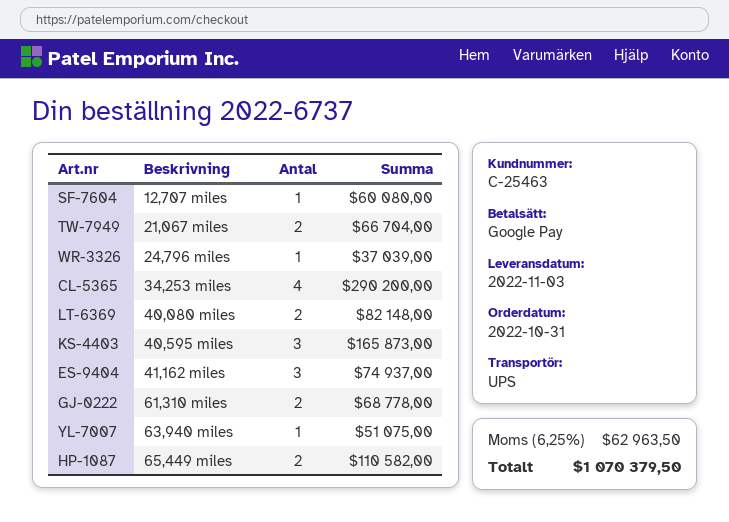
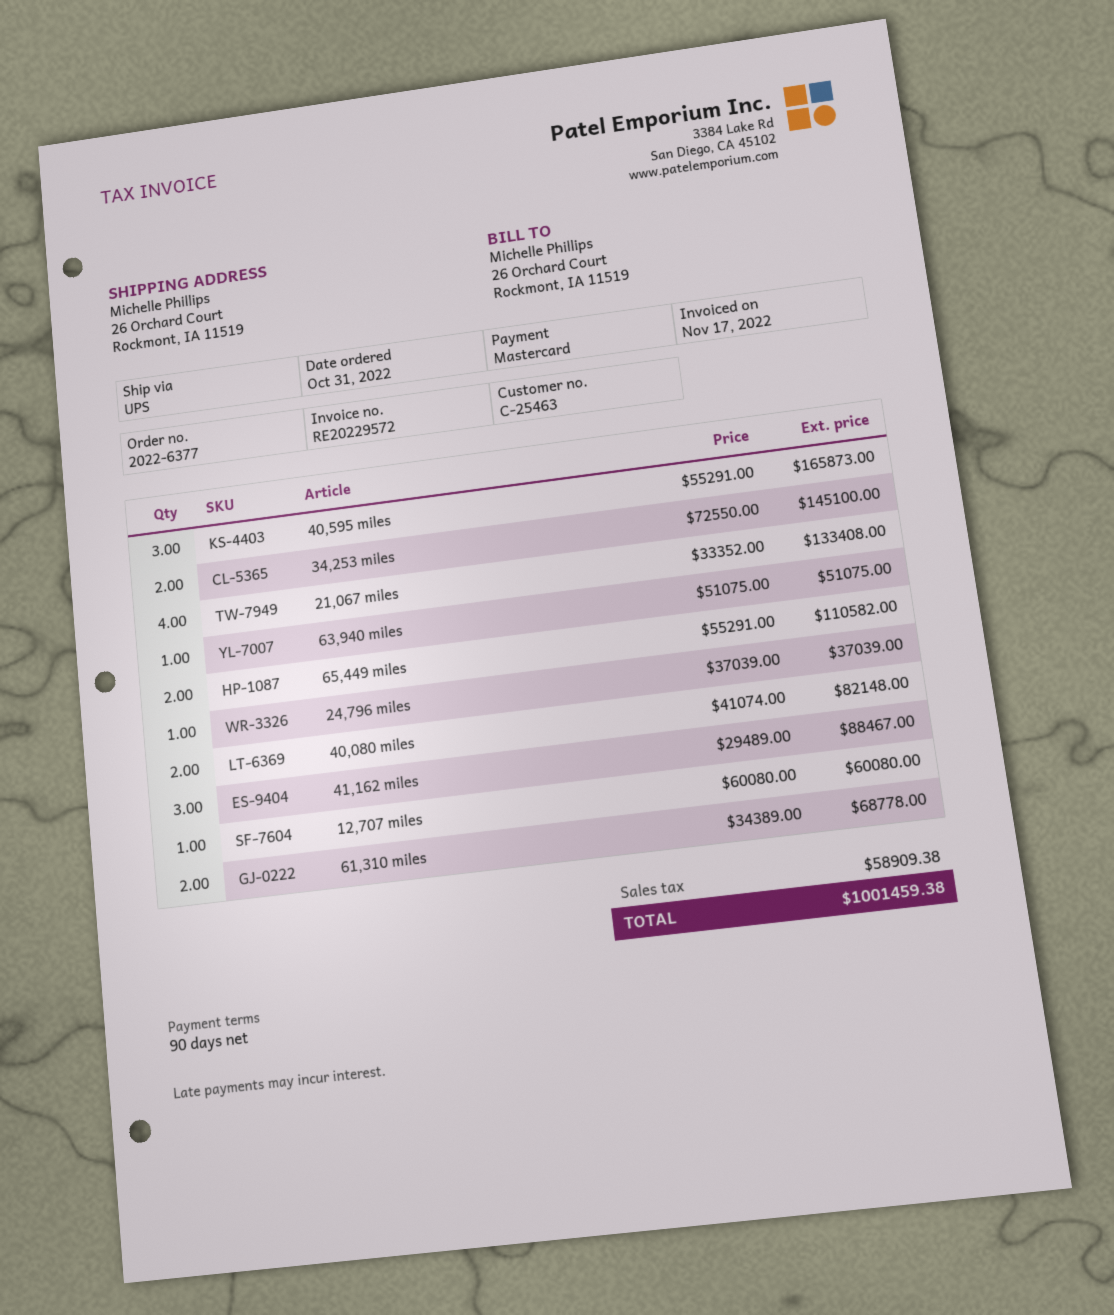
order number: 2022-6737 -> 2022-6377
payment method: Google Pay -> Mastercard
21,067 miles: 2 for 66704.00 -> 4 for 133408.00
34,253 miles: 4 for 290200.00 -> 2 for 145100.00
41,162 miles: 3 for 74937.00 -> 3 for 88467.00
tax: 62963.50 -> 58909.38
total: 1070379.50 -> 1001459.38

